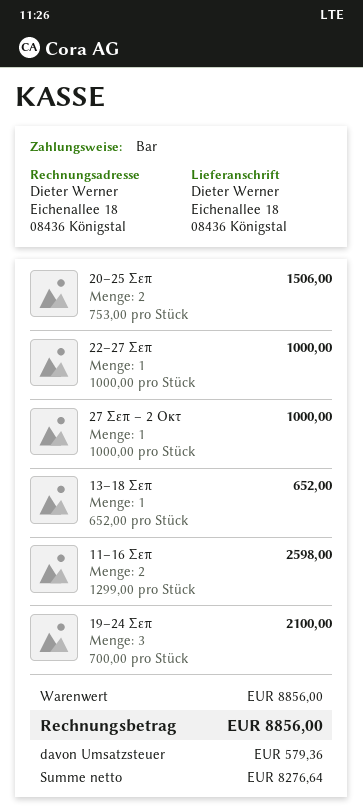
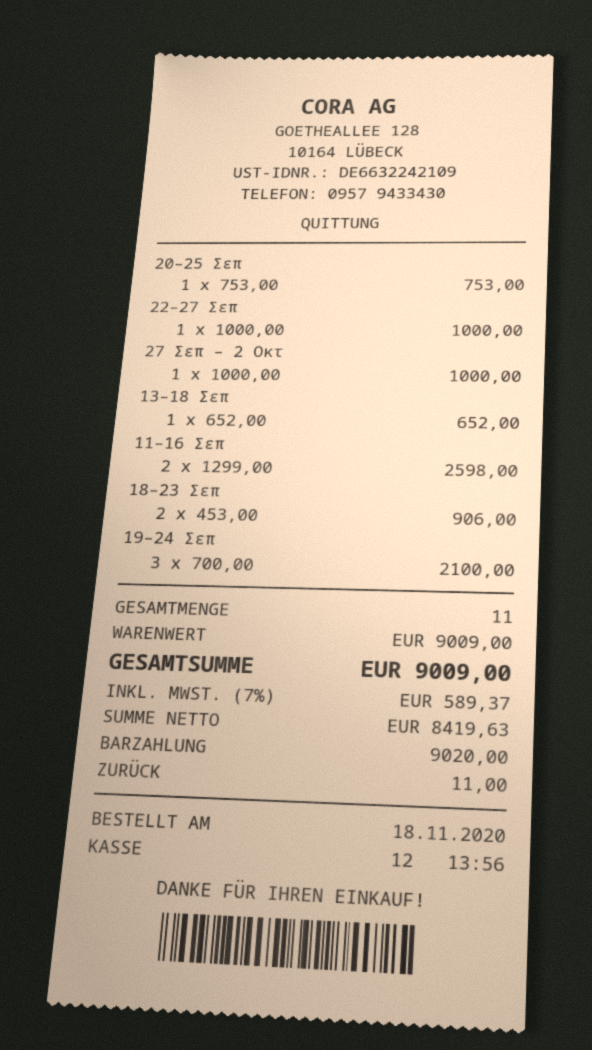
20–25 Σεπ: 2 x 753.00 = 1506.00 -> 1 x 753.00 = 753.00
18–23 Σεπ: none -> 2 x 453.00 = 906.00
subtotal: 8856.00 -> 9009.00
net: 8276.64 -> 8419.63
tax: 579.36 -> 589.37
total: 8856.00 -> 9009.00

